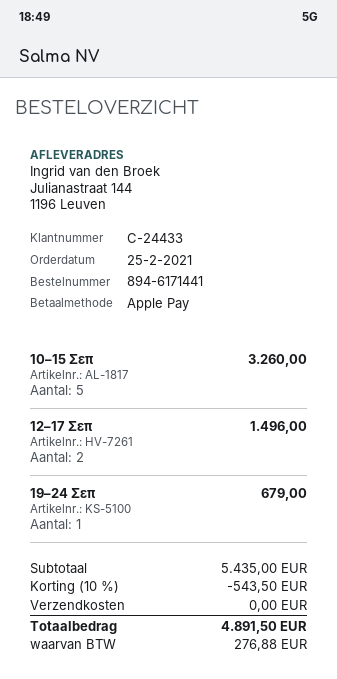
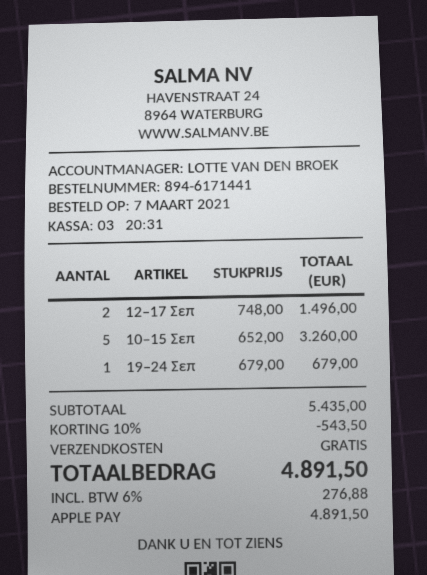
order date: 2021-02-25 -> 2021-03-07

